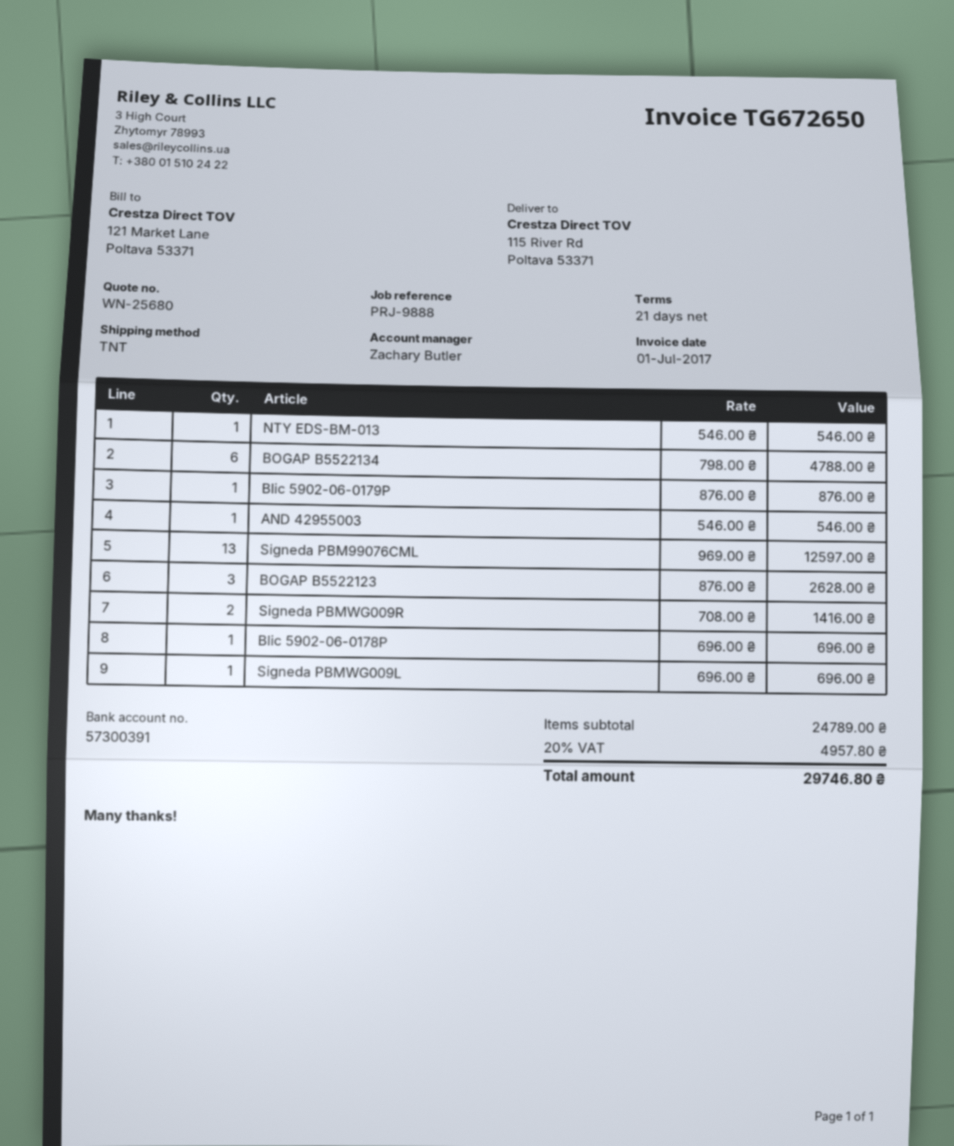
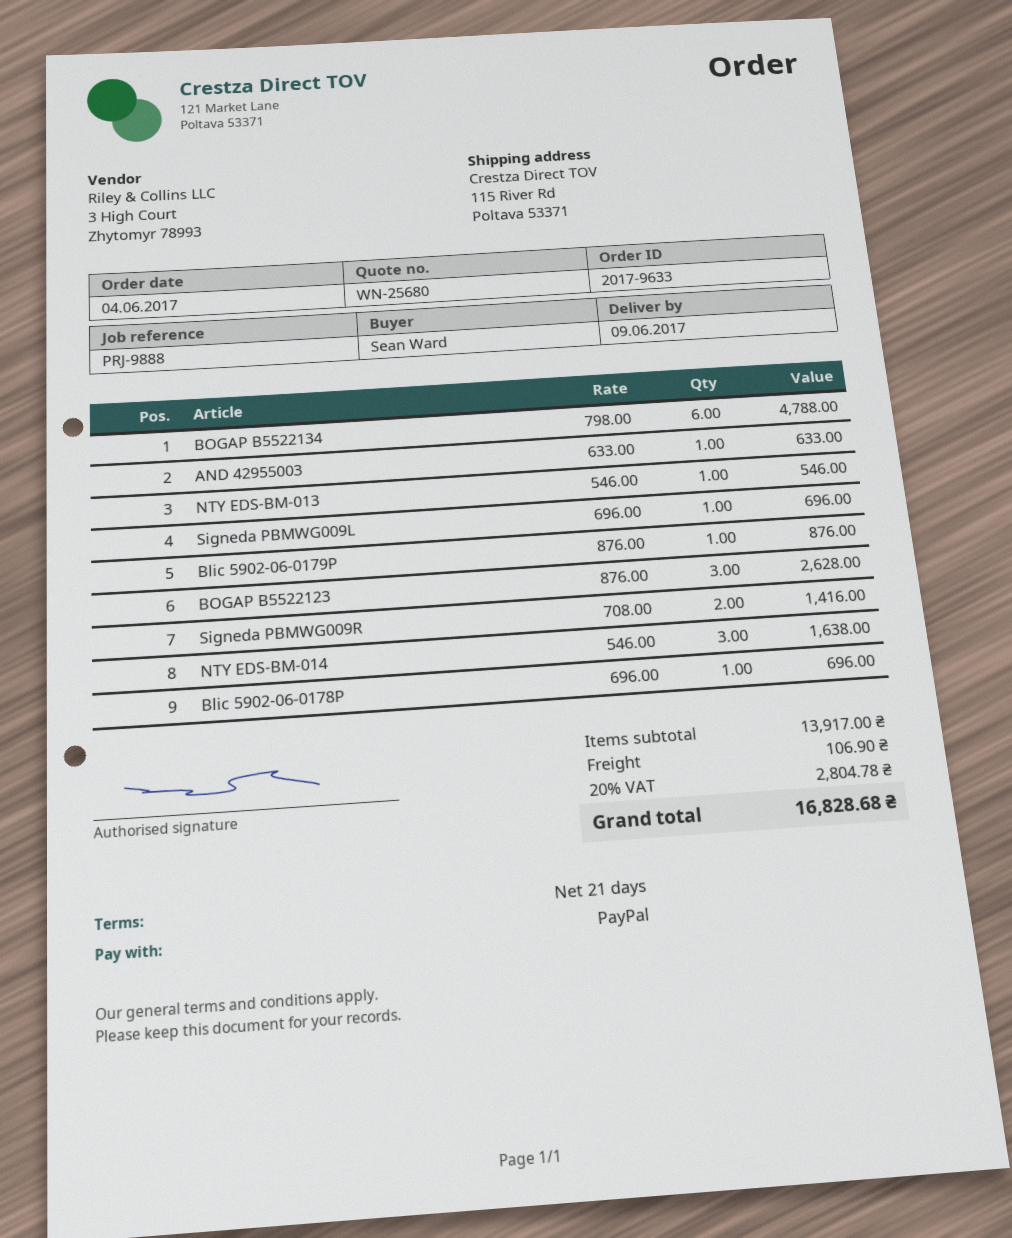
AND 42955003: 1 x 546.00 = 546.00 -> 1 x 633.00 = 633.00
Signeda PBM99076CML: 13 x 969.00 = 12597.00 -> none
NTY EDS-BM-014: none -> 3 x 546.00 = 1638.00
subtotal: 24789.00 -> 13917.00
shipping: none -> 106.90
tax: 20% = 4957.80 -> 20% = 2804.78
total: 29746.80 -> 16828.68

